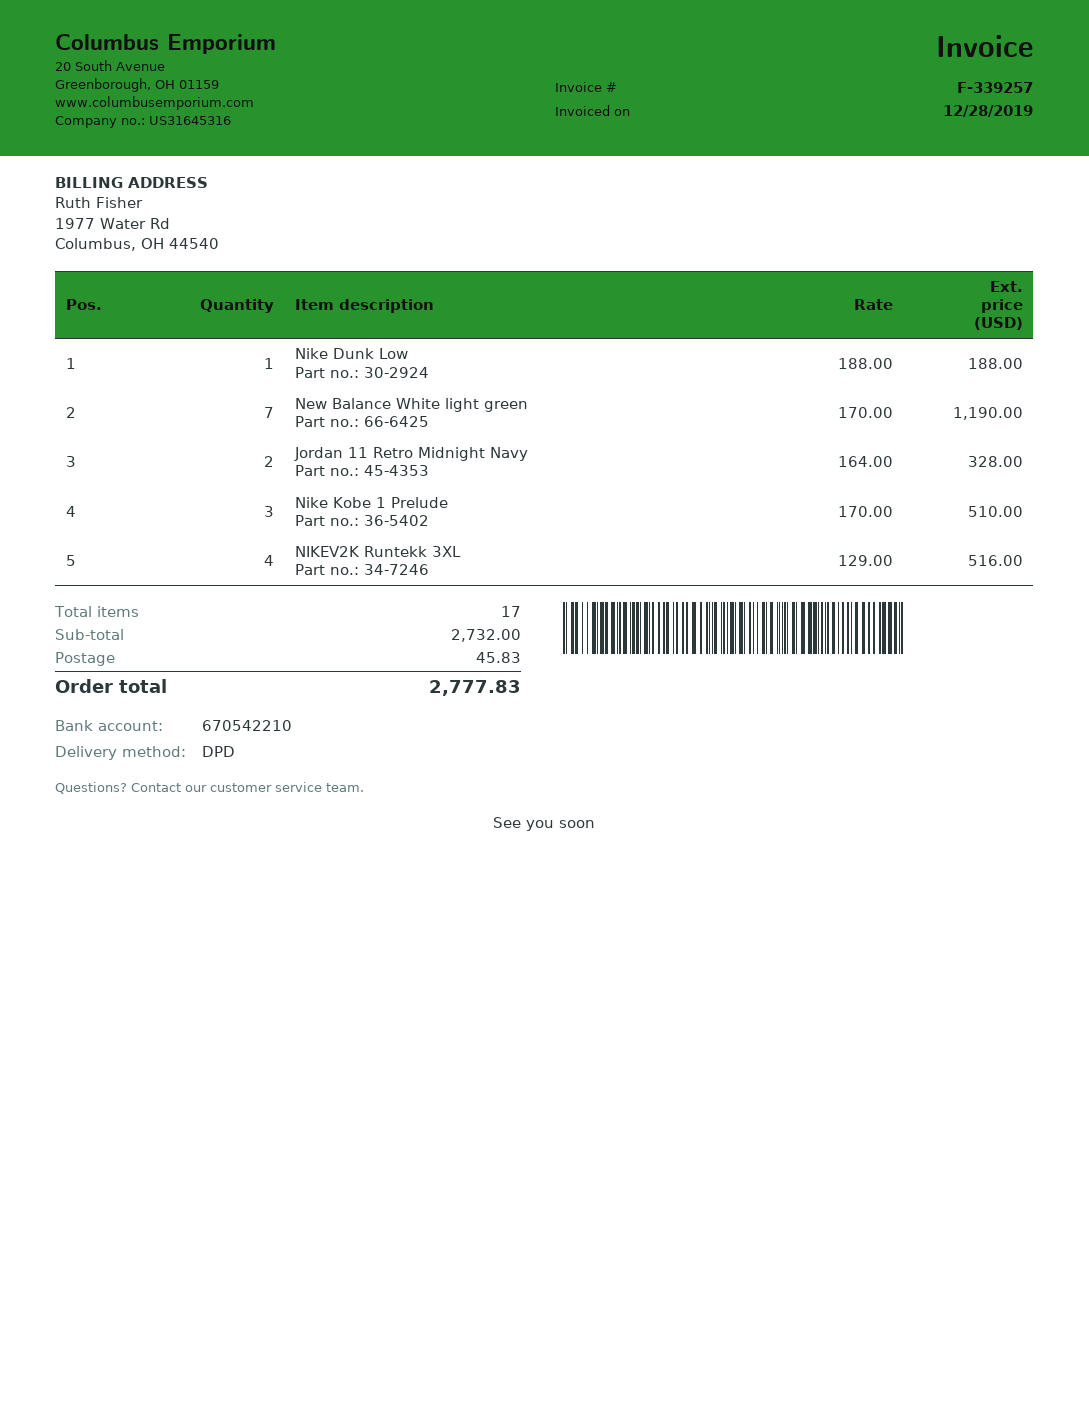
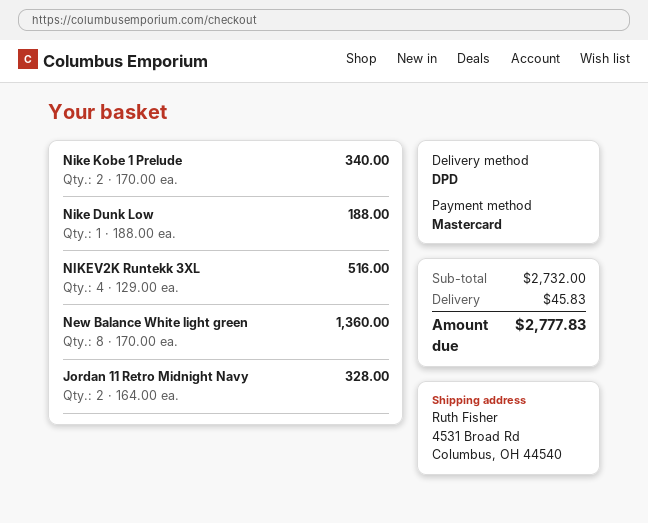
New Balance White light green: 7 x 170.00 = 1190.00 -> 8 x 170.00 = 1360.00
Nike Kobe 1 Prelude: 3 x 170.00 = 510.00 -> 2 x 170.00 = 340.00

